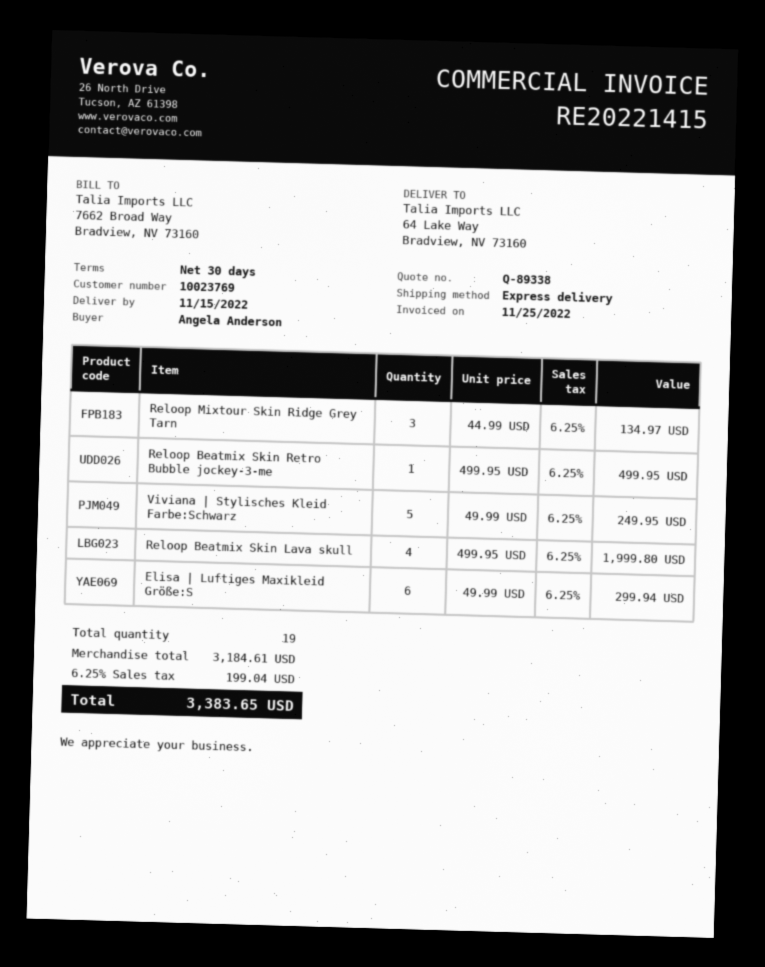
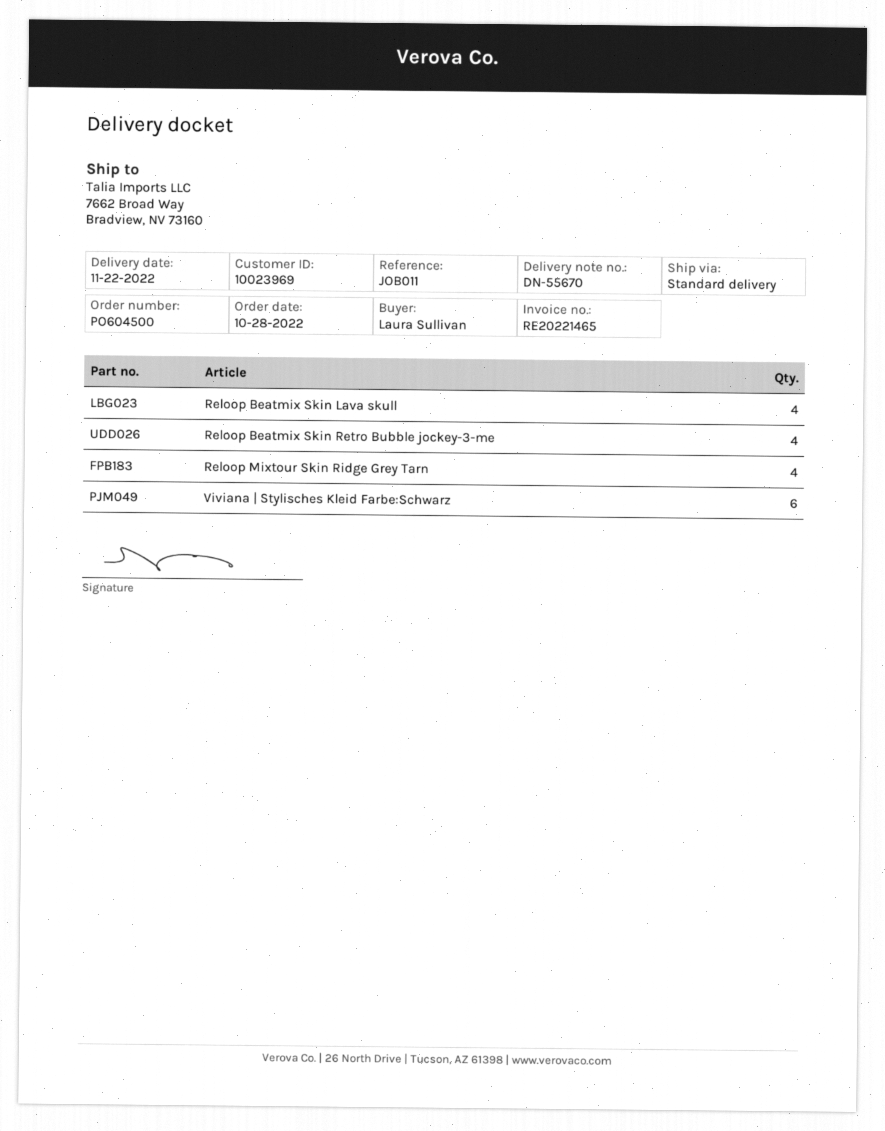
delivery date: 2022-11-15 -> 2022-11-22
invoice number: RE20221415 -> RE20221465
customer number: 10023769 -> 10023969
ordered by: Angela Anderson -> Laura Sullivan
shipping method: express -> standard
ship to: 64 Lake Way, Bradview, NV 73160 -> 7662 Broad Way, Bradview, NV 73160
Reloop Mixtour Skin Ridge Grey Tarn: 3 -> 4
Reloop Beatmix Skin Retro Bubble jockey-3-me: 1 -> 4
Viviana | Stylisches Kleid Farbe:Schwarz: 5 -> 6
Elisa | Luftiges Maxikleid Größe:S: 6 -> none

